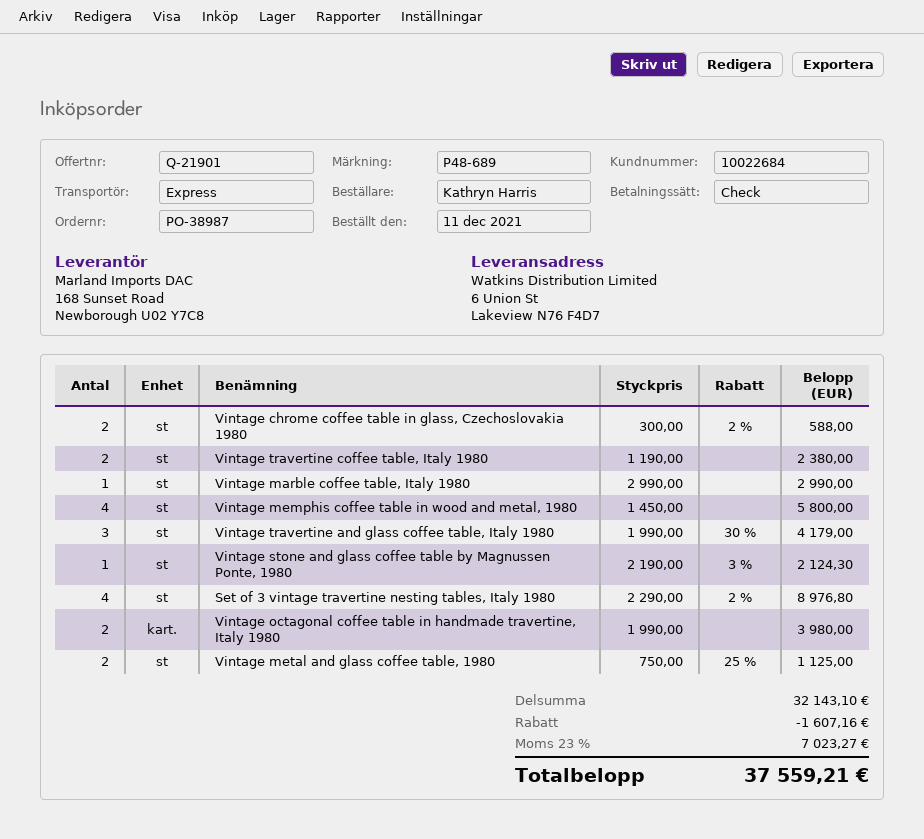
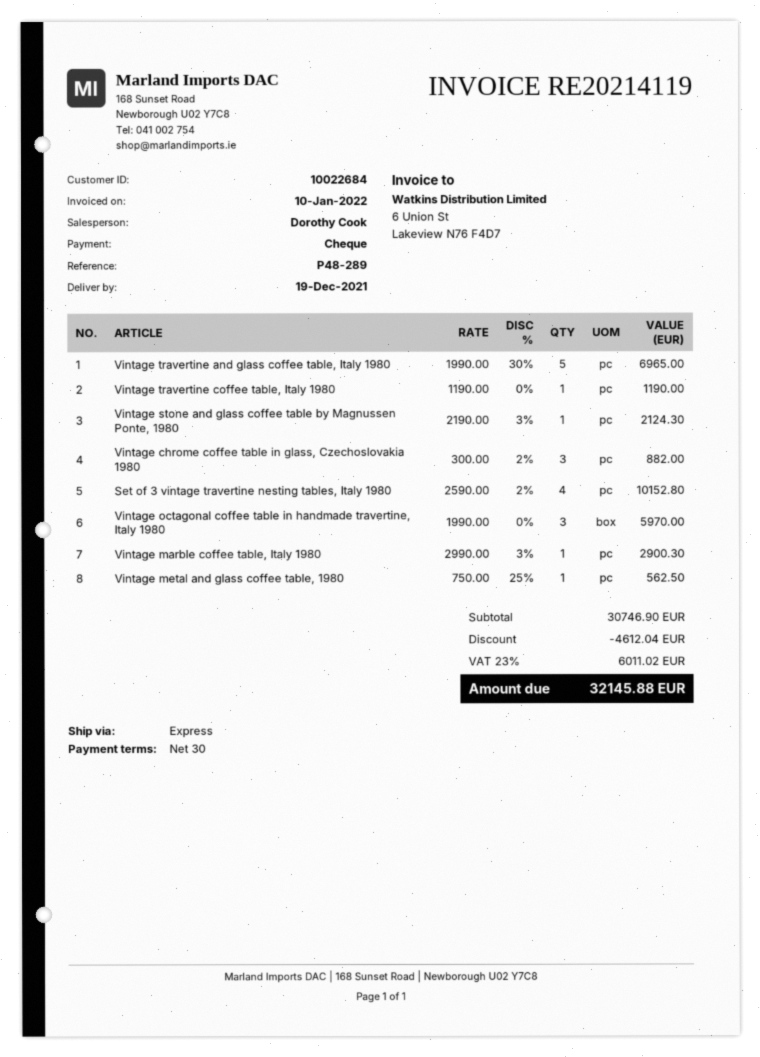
reference: P48-689 -> P48-289
Vintage chrome coffee table in glass, Czechoslovakia 1980: 2 x 300.00 - 2% = 588.00 -> 3 x 300.00 - 2% = 882.00
Vintage travertine coffee table, Italy 1980: 2 x 1190.00 = 2380.00 -> 1 x 1190.00 = 1190.00
Vintage marble coffee table, Italy 1980: 1 x 2990.00 = 2990.00 -> 1 x 2990.00 - 3% = 2900.30
Vintage memphis coffee table in wood and metal, 1980: 4 x 1450.00 = 5800.00 -> none
Vintage travertine and glass coffee table, Italy 1980: 3 x 1990.00 - 30% = 4179.00 -> 5 x 1990.00 - 30% = 6965.00
Set of 3 vintage travertine nesting tables, Italy 1980: 4 x 2290.00 - 2% = 8976.80 -> 4 x 2590.00 - 2% = 10152.80
Vintage octagonal coffee table in handmade travertine, Italy 1980: 2 x 1990.00 = 3980.00 -> 3 x 1990.00 = 5970.00
Vintage metal and glass coffee table, 1980: 2 x 750.00 - 25% = 1125.00 -> 1 x 750.00 - 25% = 562.50
subtotal: 32143.10 -> 30746.90
discount: 1607.16 -> 4612.04
tax: 23% = 7023.27 -> 23% = 6011.02
total: 37559.21 -> 32145.88

